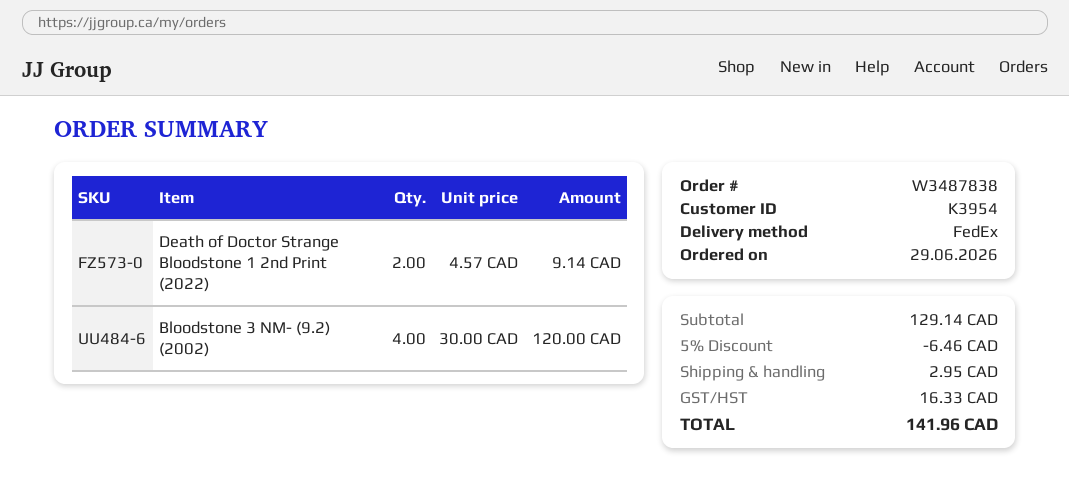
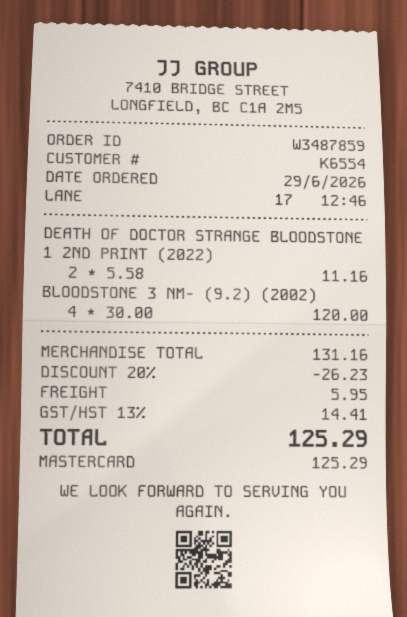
order number: W3487838 -> W3487859
customer number: K3954 -> K6554
Death of Doctor Strange Bloodstone 1 2nd Print (2022): 2 x 4.57 = 9.14 -> 2 x 5.58 = 11.16
subtotal: 129.14 -> 131.16
discount: 5% = 6.46 -> 20% = 26.23
shipping: 2.95 -> 5.95
tax: 16.33 -> 14.41
total: 141.96 -> 125.29

